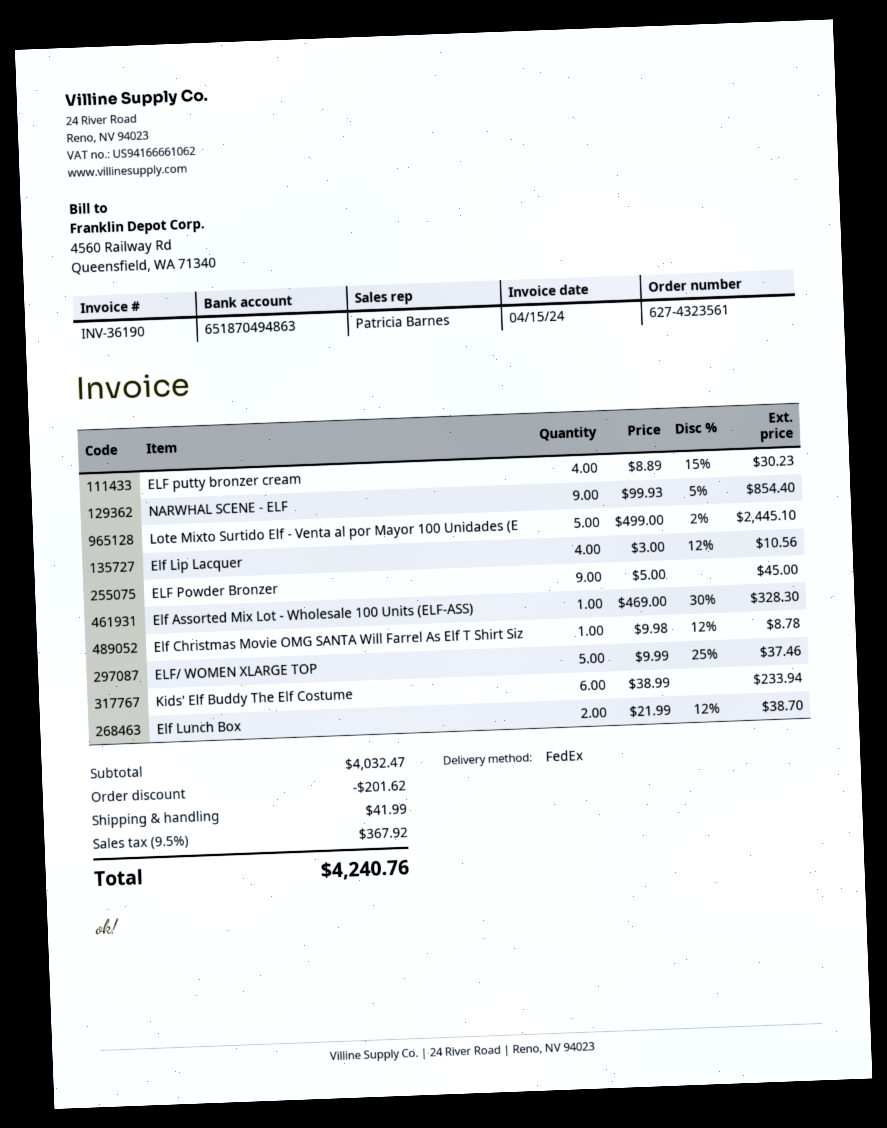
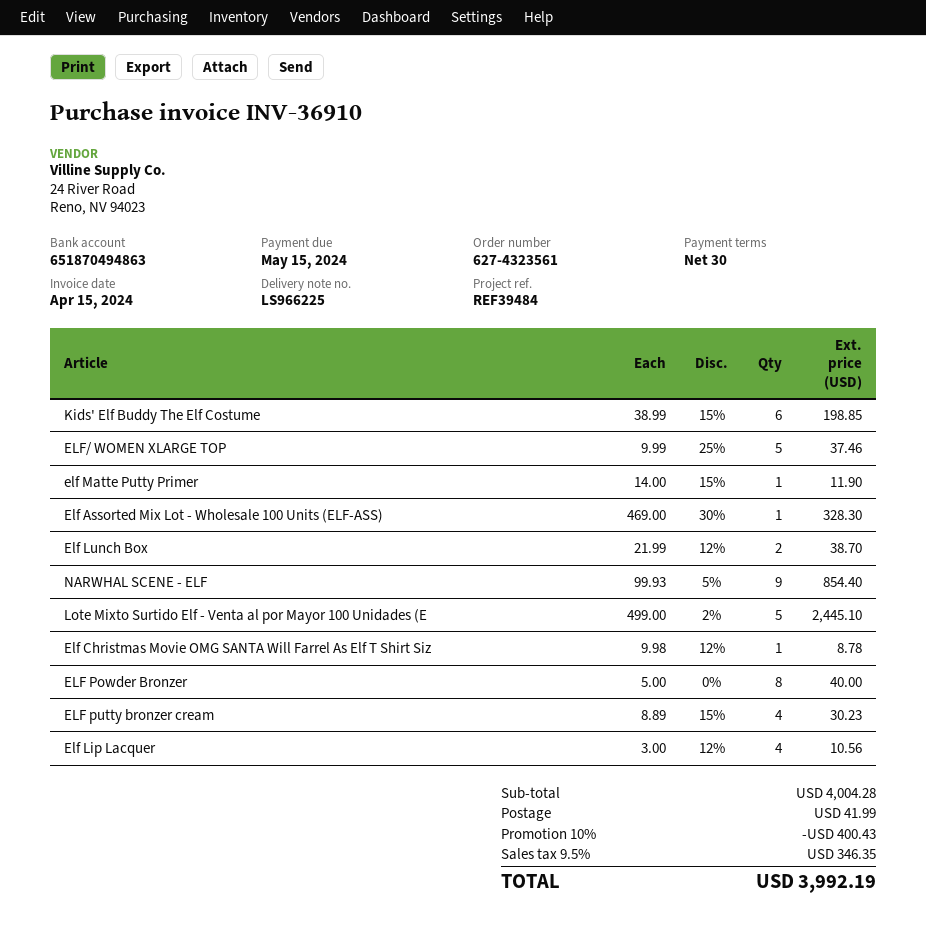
invoice number: INV-36190 -> INV-36910
ELF Powder Bronzer: 9 x 5.00 = 45.00 -> 8 x 5.00 = 40.00
Kids' Elf Buddy The Elf Costume: 6 x 38.99 = 233.94 -> 6 x 38.99 - 15% = 198.85
elf Matte Putty Primer: none -> 1 x 14.00 - 15% = 11.90
subtotal: 4032.47 -> 4004.28
discount: 201.62 -> 400.43
tax: 9.5% = 367.92 -> 9.5% = 346.35
total: 4240.76 -> 3992.19

